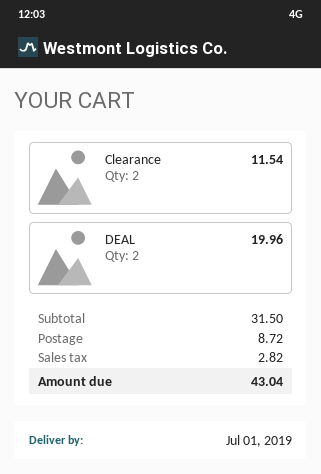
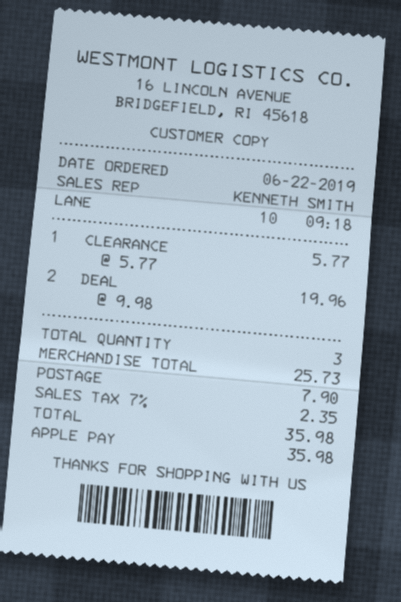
Clearance: 2 for 11.54 -> 1 for 5.77
subtotal: 31.50 -> 25.73
shipping: 8.72 -> 7.90
tax: 2.82 -> 2.35
total: 43.04 -> 35.98

